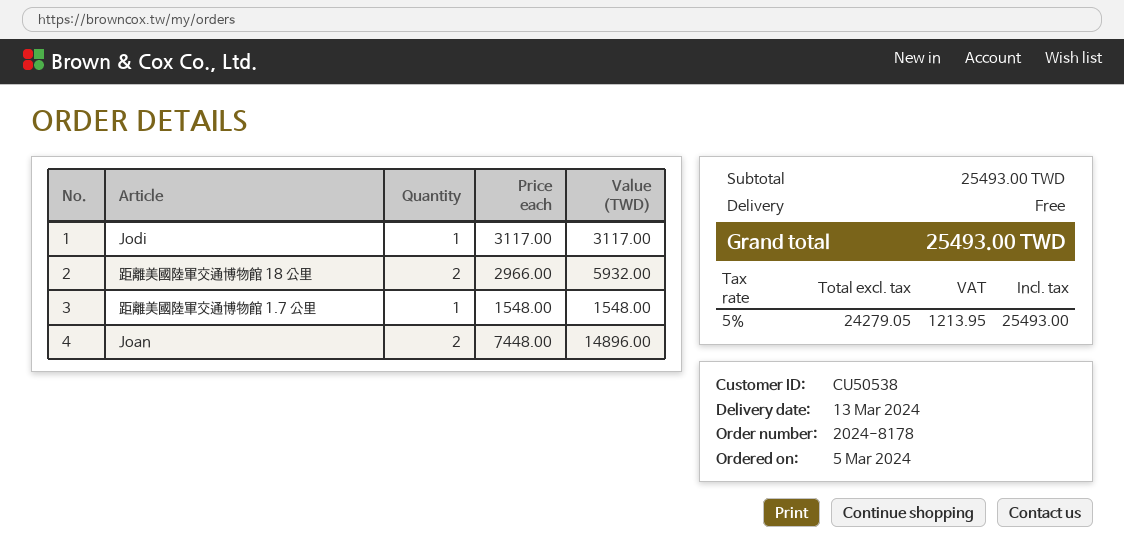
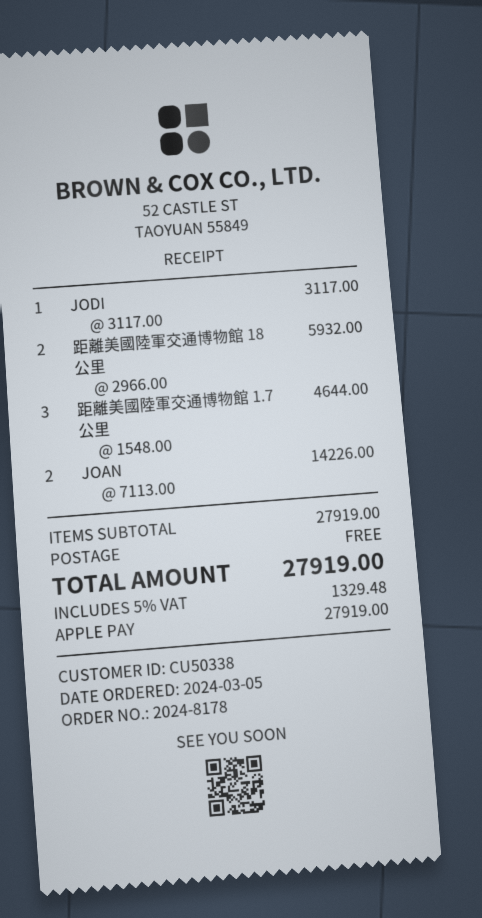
customer number: CU50538 -> CU50338
距離美國陸軍交通博物館 1.7 公里: 1 x 1548.00 = 1548.00 -> 3 x 1548.00 = 4644.00
Joan: 2 x 7448.00 = 14896.00 -> 2 x 7113.00 = 14226.00
subtotal: 25493.00 -> 27919.00
tax: 5% = 1213.95 -> 5% = 1329.48
total: 25493.00 -> 27919.00

